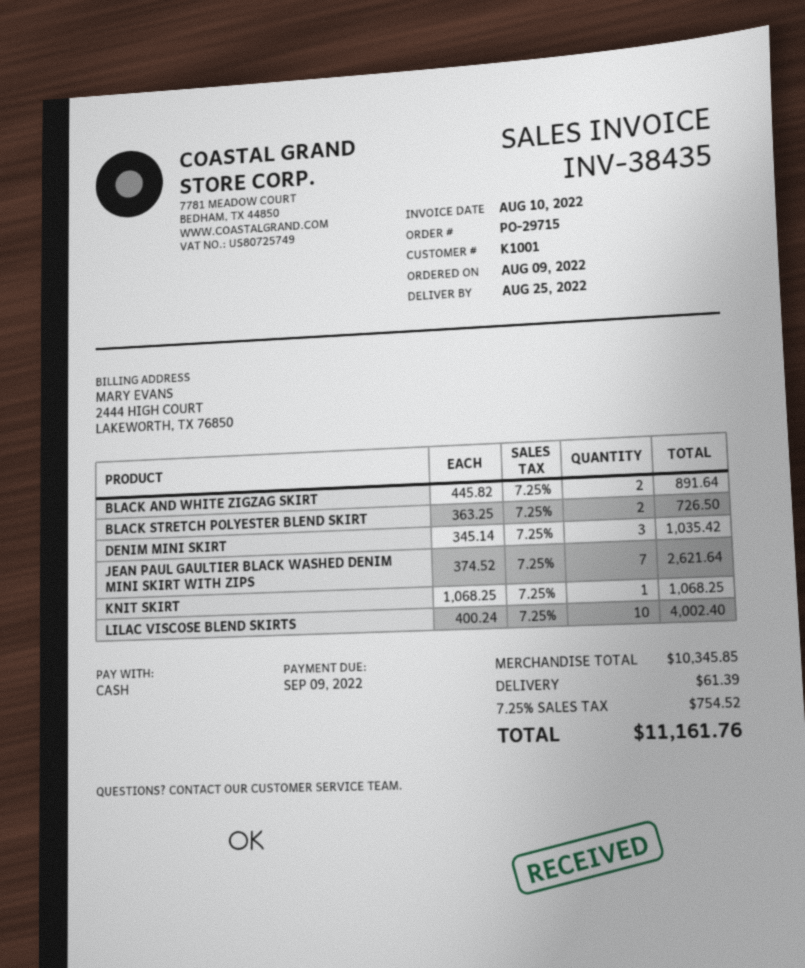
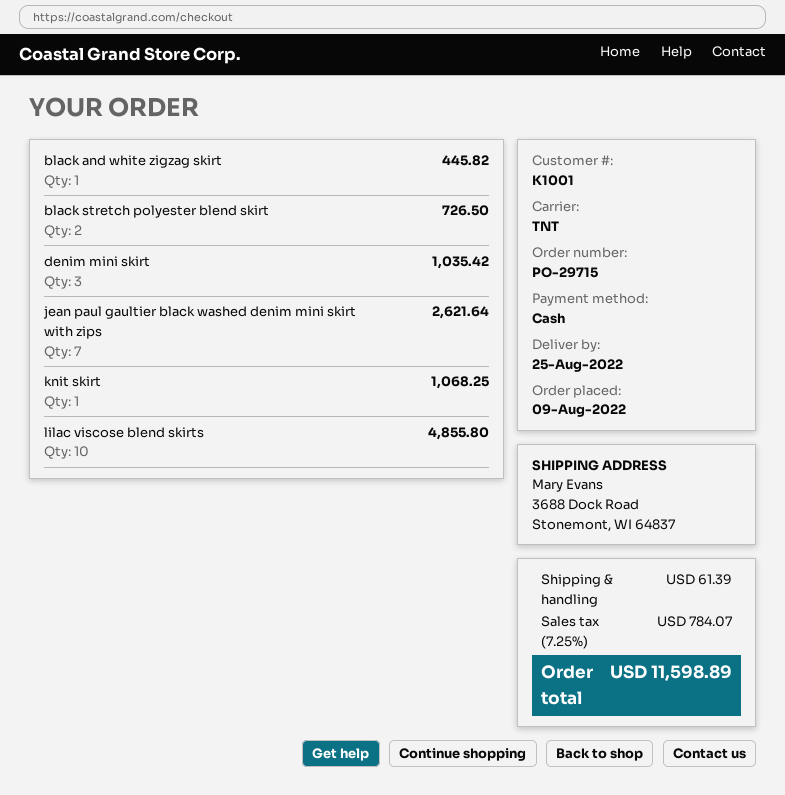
BLACK AND WHITE ZIGZAG SKIRT: 2 for 891.64 -> 1 for 445.82
LILAC VISCOSE BLEND SKIRTS: 10 for 4002.40 -> 10 for 4855.80
tax: 7.25% = 754.52 -> 7.25% = 784.07
total: 11161.76 -> 11598.89

